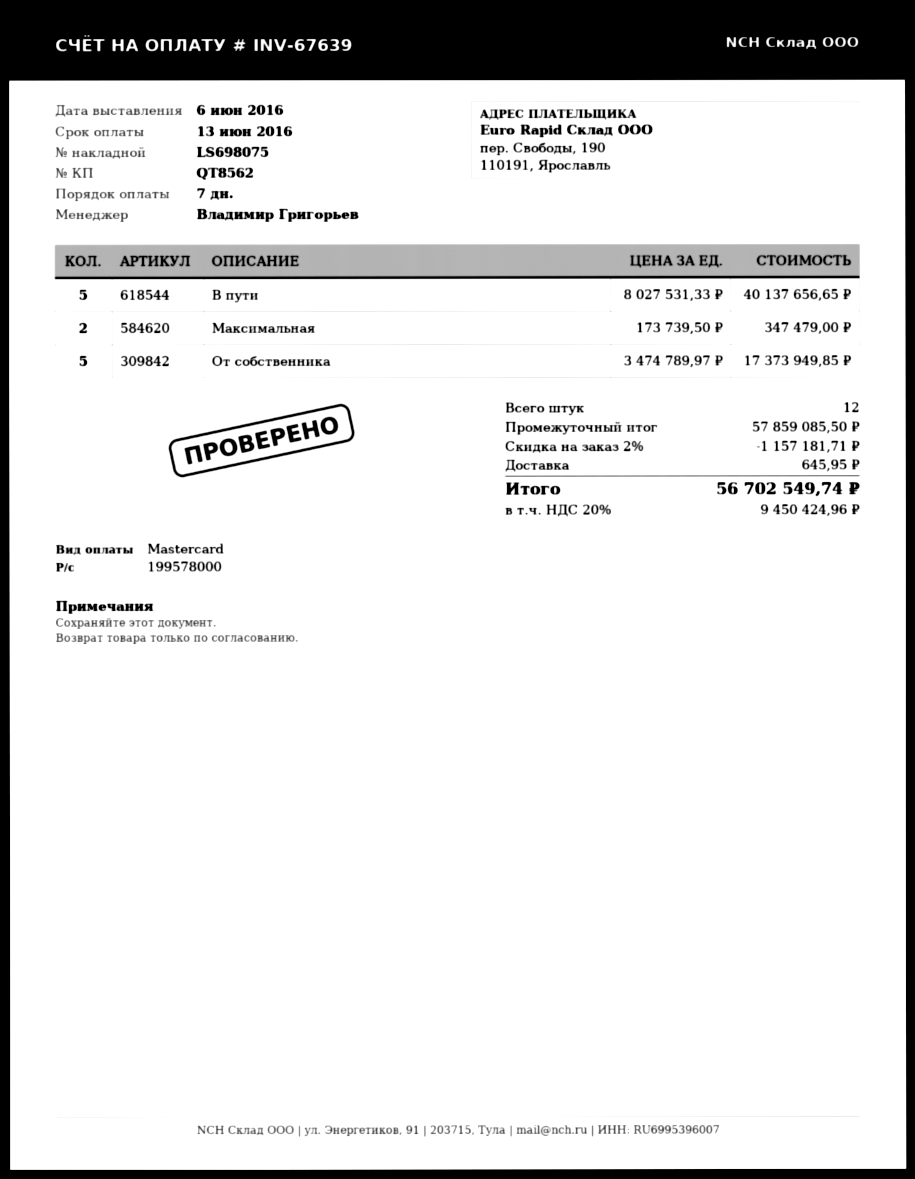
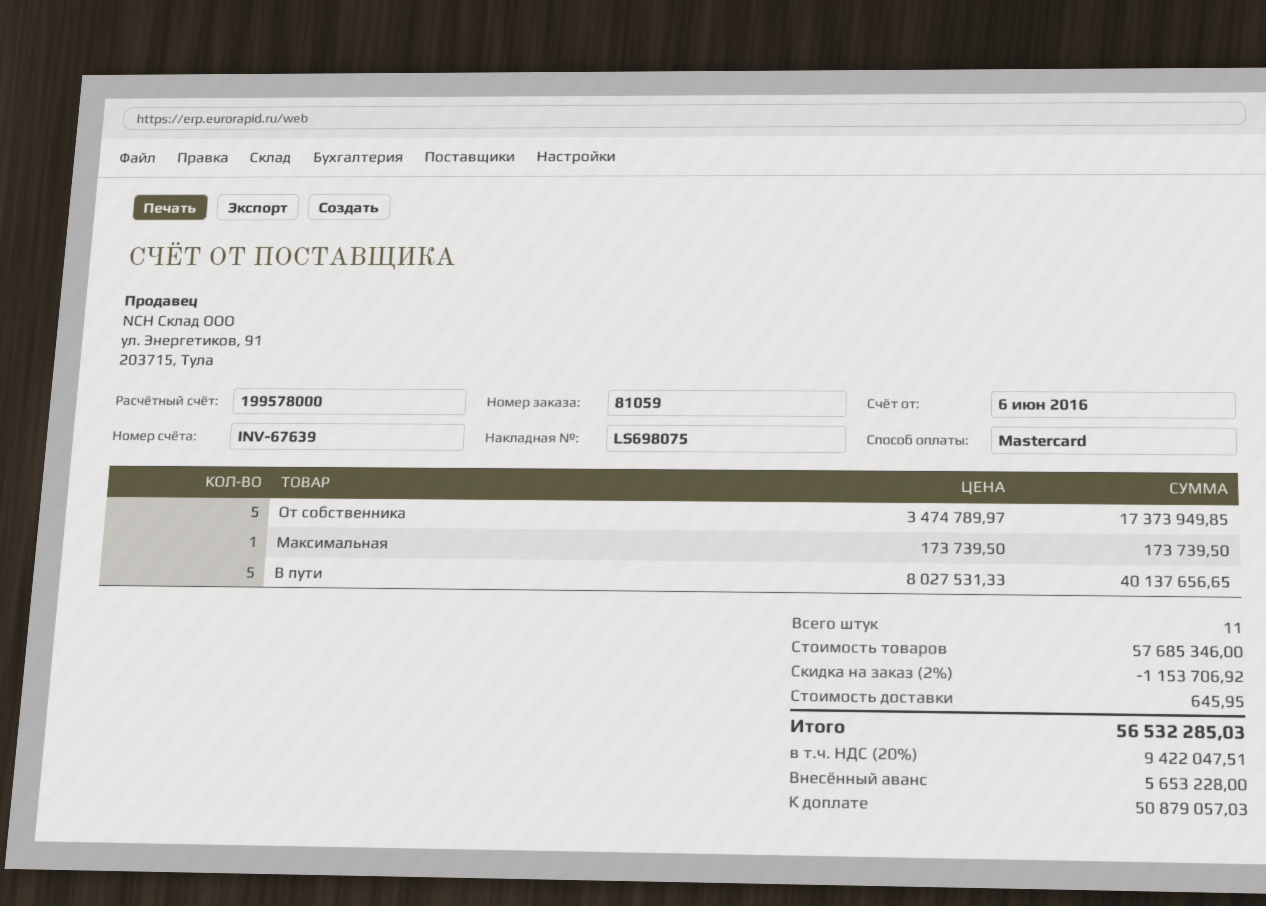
Максимальная: 2 x 173739.50 = 347479.00 -> 1 x 173739.50 = 173739.50
total quantity: 12 -> 11
subtotal: 57859085.50 -> 57685346.00
discount: 2% = 1157181.71 -> 2% = 1153706.92
tax: 20% = 9450424.96 -> 20% = 9422047.51
total: 56702549.74 -> 56532285.03

